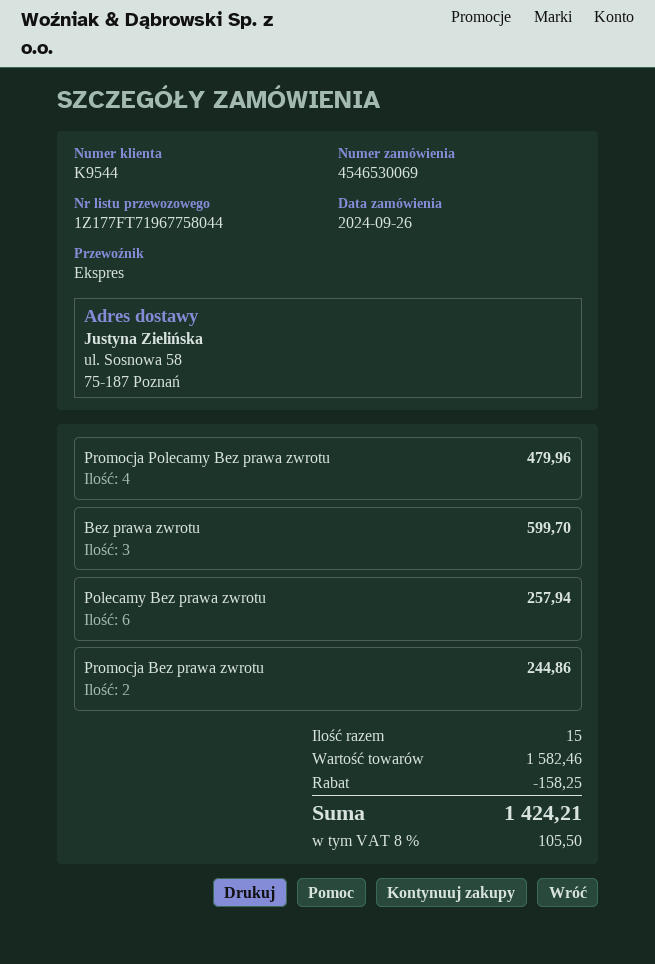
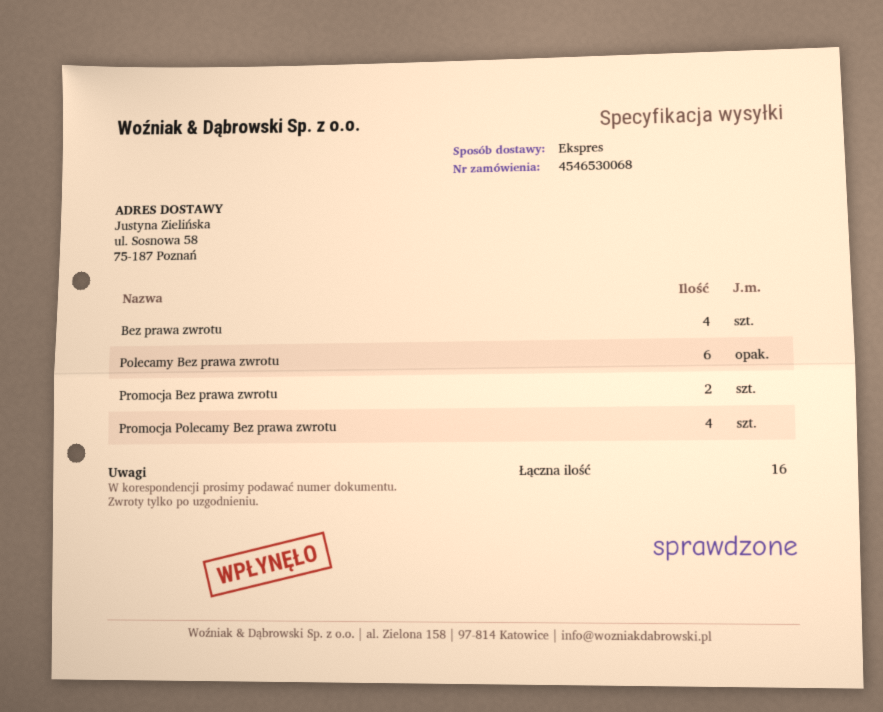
order number: 4546530069 -> 4546530068
Bez prawa zwrotu: 3 -> 4
total quantity: 15 -> 16

